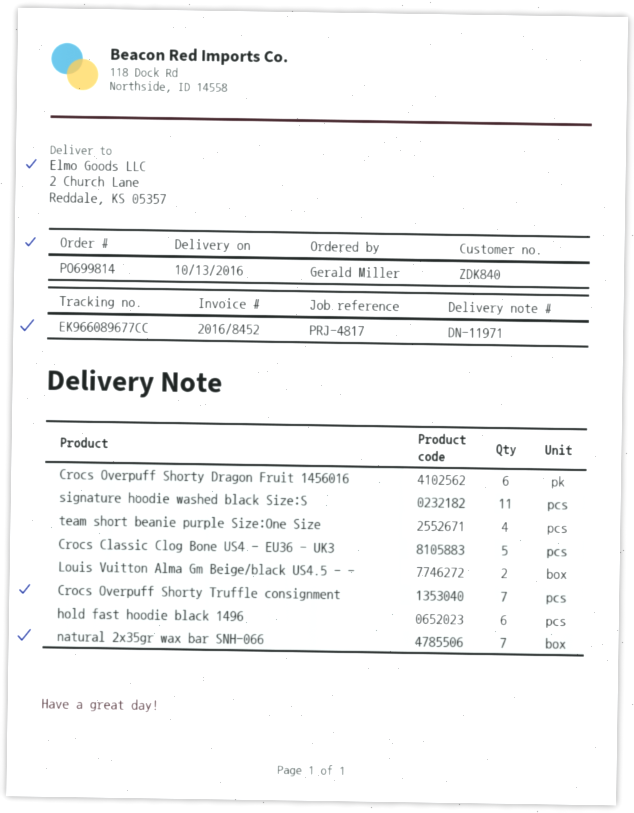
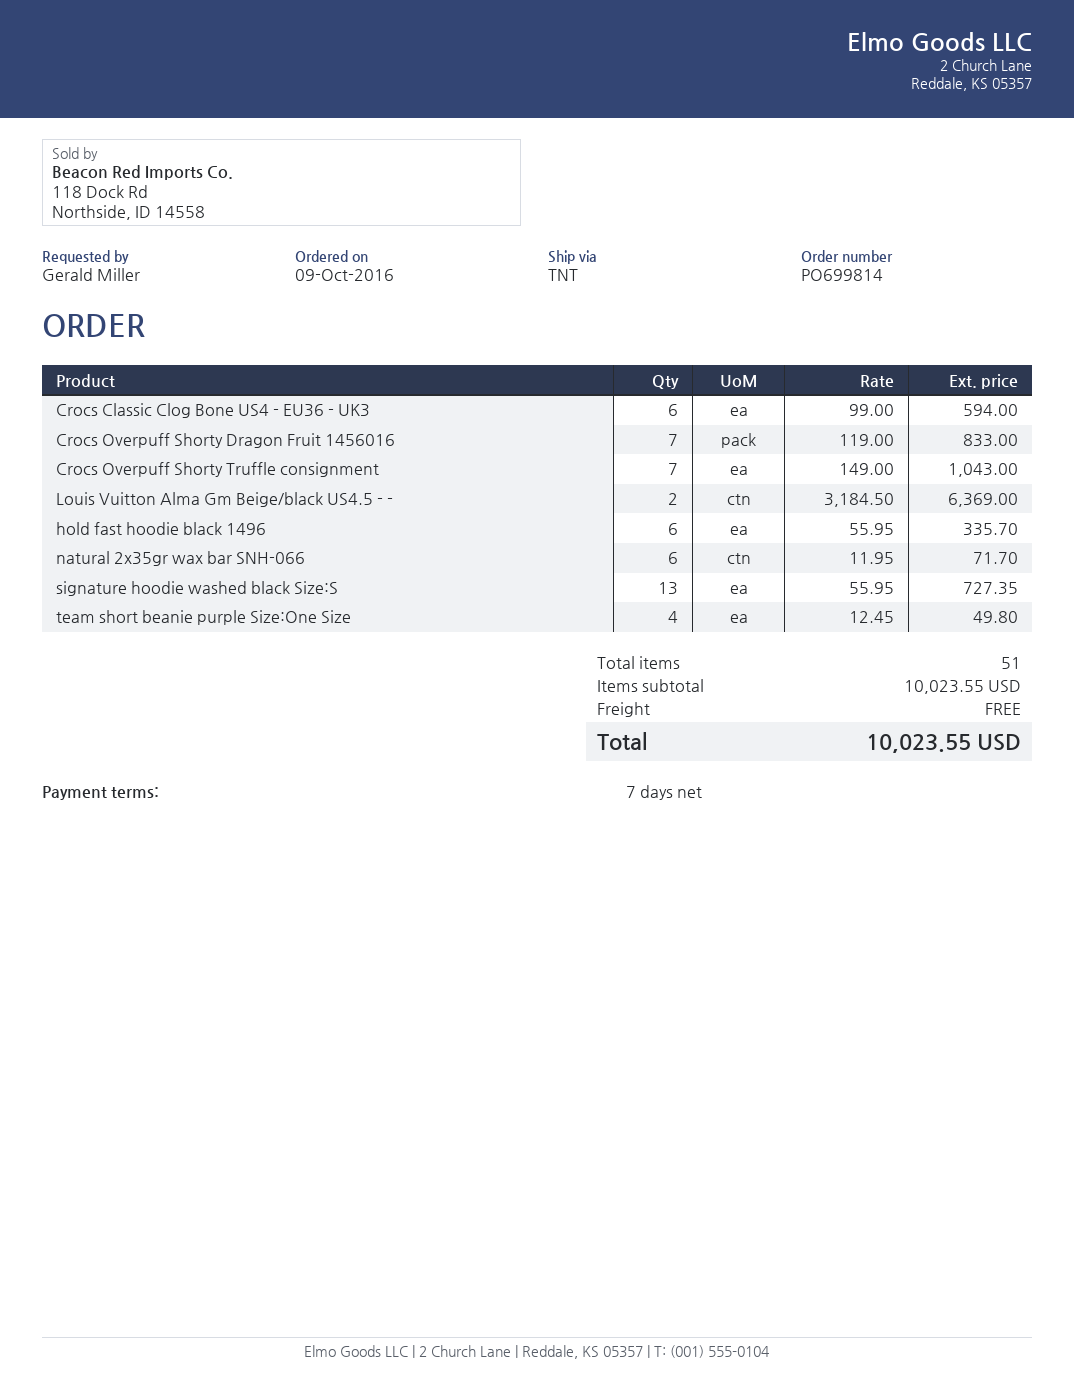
Crocs Overpuff Shorty Dragon Fruit 1456016: 6 -> 7
signature hoodie washed black Size:S: 11 -> 13
Crocs Classic Clog Bone US4 - EU36 - UK3: 5 -> 6
natural 2x35gr wax bar SNH-066: 7 -> 6

